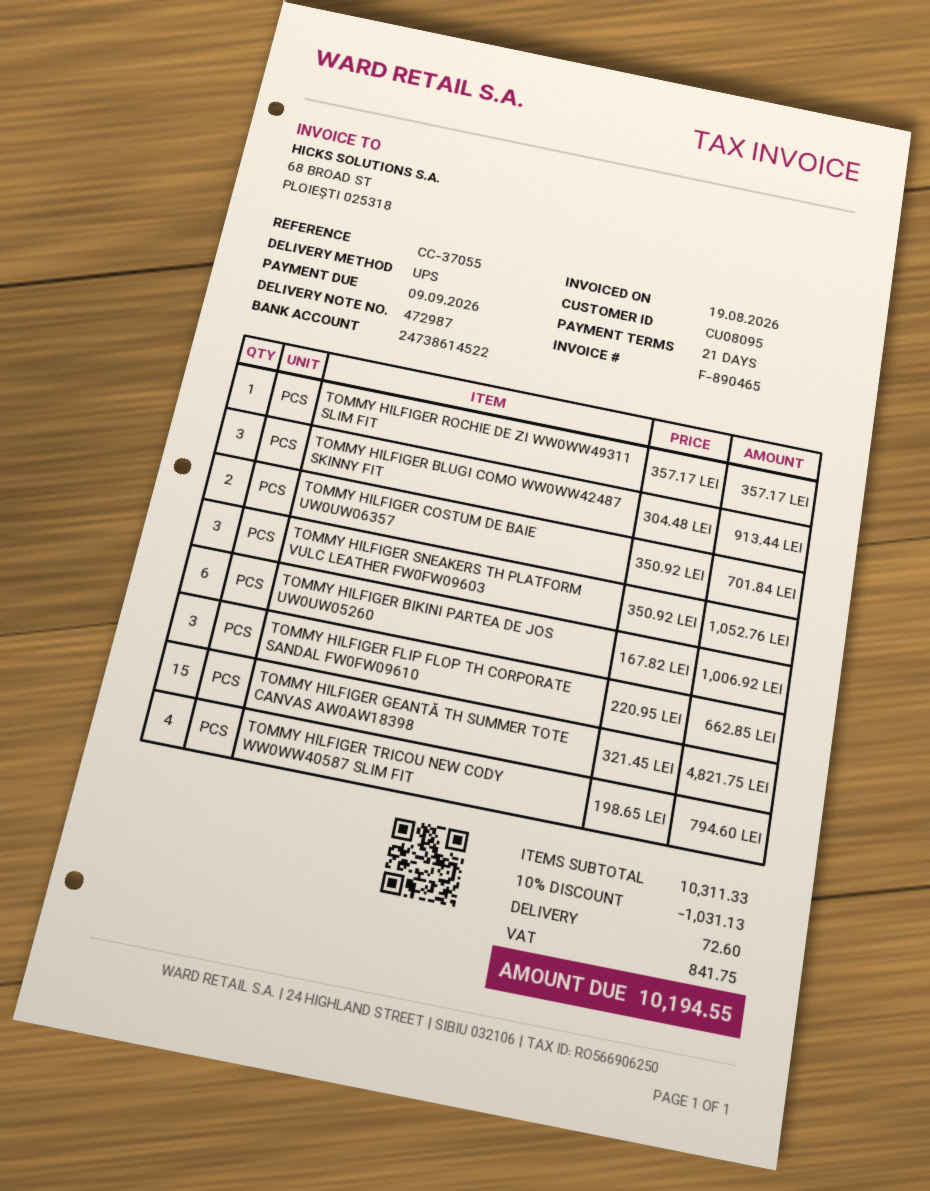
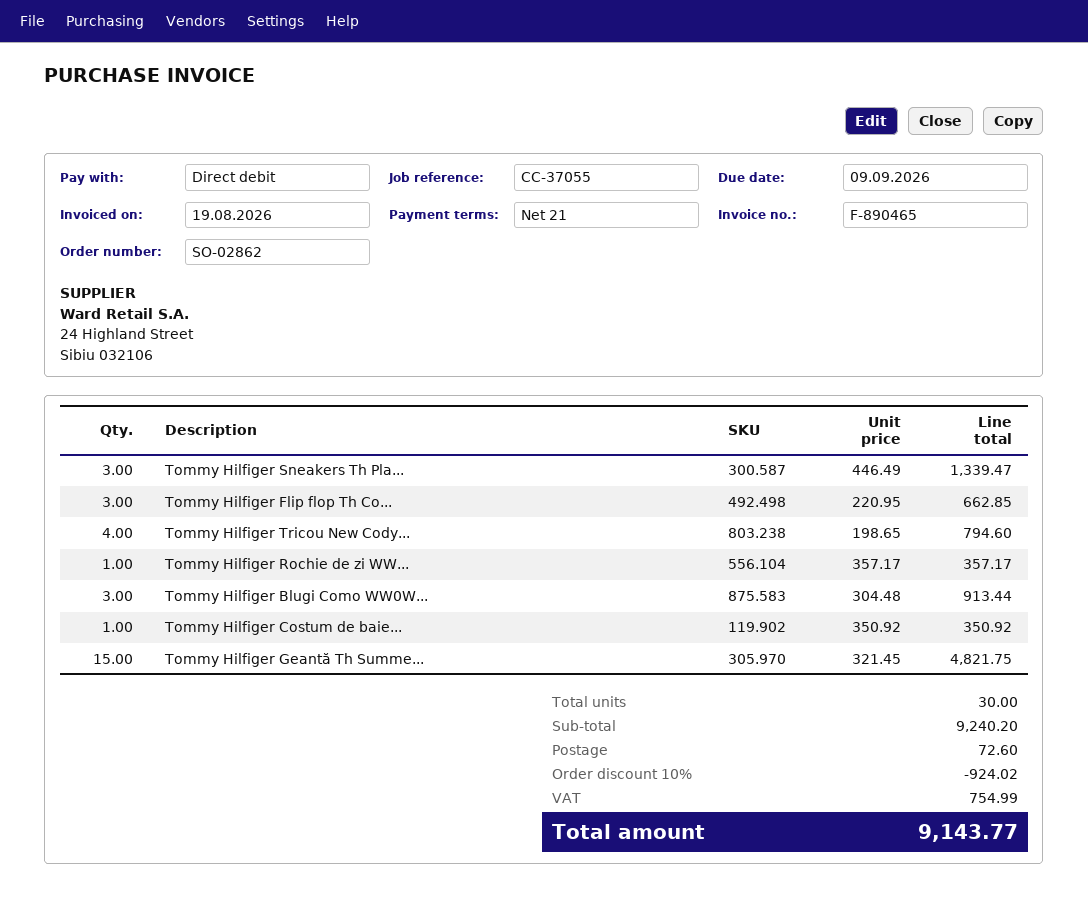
TOMMY HILFIGER COSTUM DE BAIE UW0UW06357: 2 x 350.92 = 701.84 -> 1 x 350.92 = 350.92
TOMMY HILFIGER SNEAKERS TH PLATFORM VULC LEATHER FW0FW09603: 3 x 350.92 = 1052.76 -> 3 x 446.49 = 1339.47
TOMMY HILFIGER BIKINI PARTEA DE JOS UW0UW05260: 6 x 167.82 = 1006.92 -> none
subtotal: 10311.33 -> 9240.20
discount: 10% = 1031.13 -> 10% = 924.02
tax: 841.75 -> 754.99
total: 10194.55 -> 9143.77

